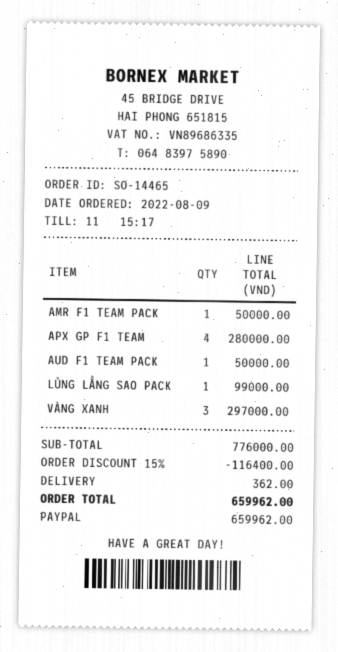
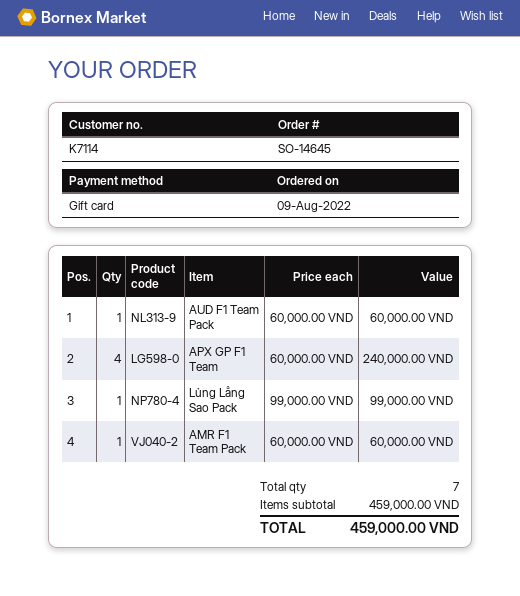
order number: SO-14465 -> SO-14645
payment method: PayPal -> gift card
AMR F1 TEAM PACK: 1 for 50000.00 -> 1 for 60000.00
APX GP F1 TEAM: 4 for 280000.00 -> 4 for 240000.00
AUD F1 TEAM PACK: 1 for 50000.00 -> 1 for 60000.00
VÀNG XANH: 3 for 297000.00 -> none
subtotal: 776000.00 -> 459000.00
discount: 15% = 116400.00 -> none
shipping: 362.00 -> none
total: 659962.00 -> 459000.00

